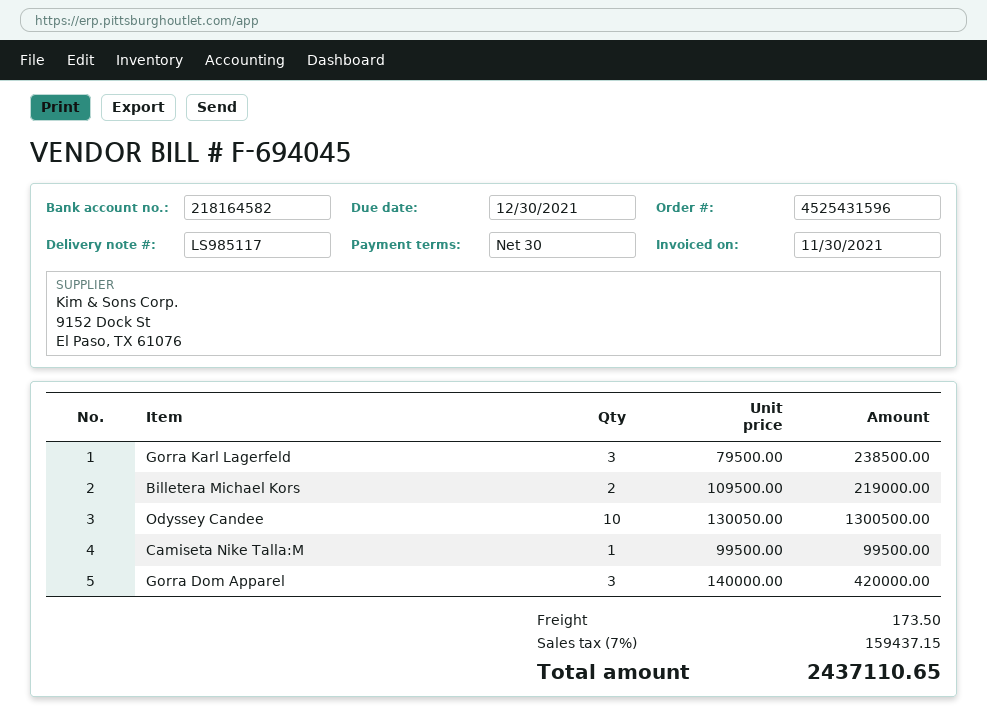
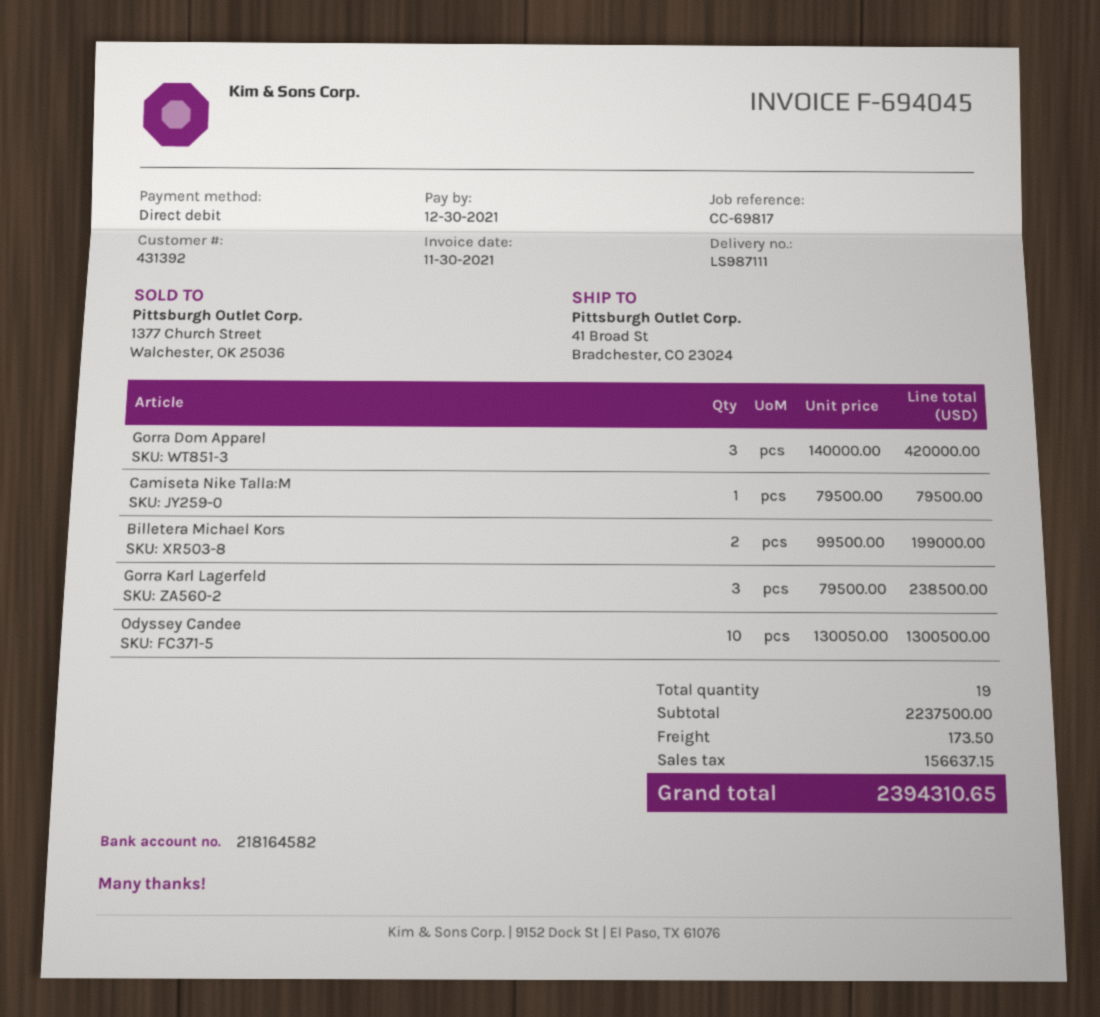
delivery note number: LS985117 -> LS987111
Billetera Michael Kors: 2 x 109500.00 = 219000.00 -> 2 x 99500.00 = 199000.00
Camiseta Nike Talla:M: 1 x 99500.00 = 99500.00 -> 1 x 79500.00 = 79500.00
tax: 159437.15 -> 156637.15
total: 2437110.65 -> 2394310.65

